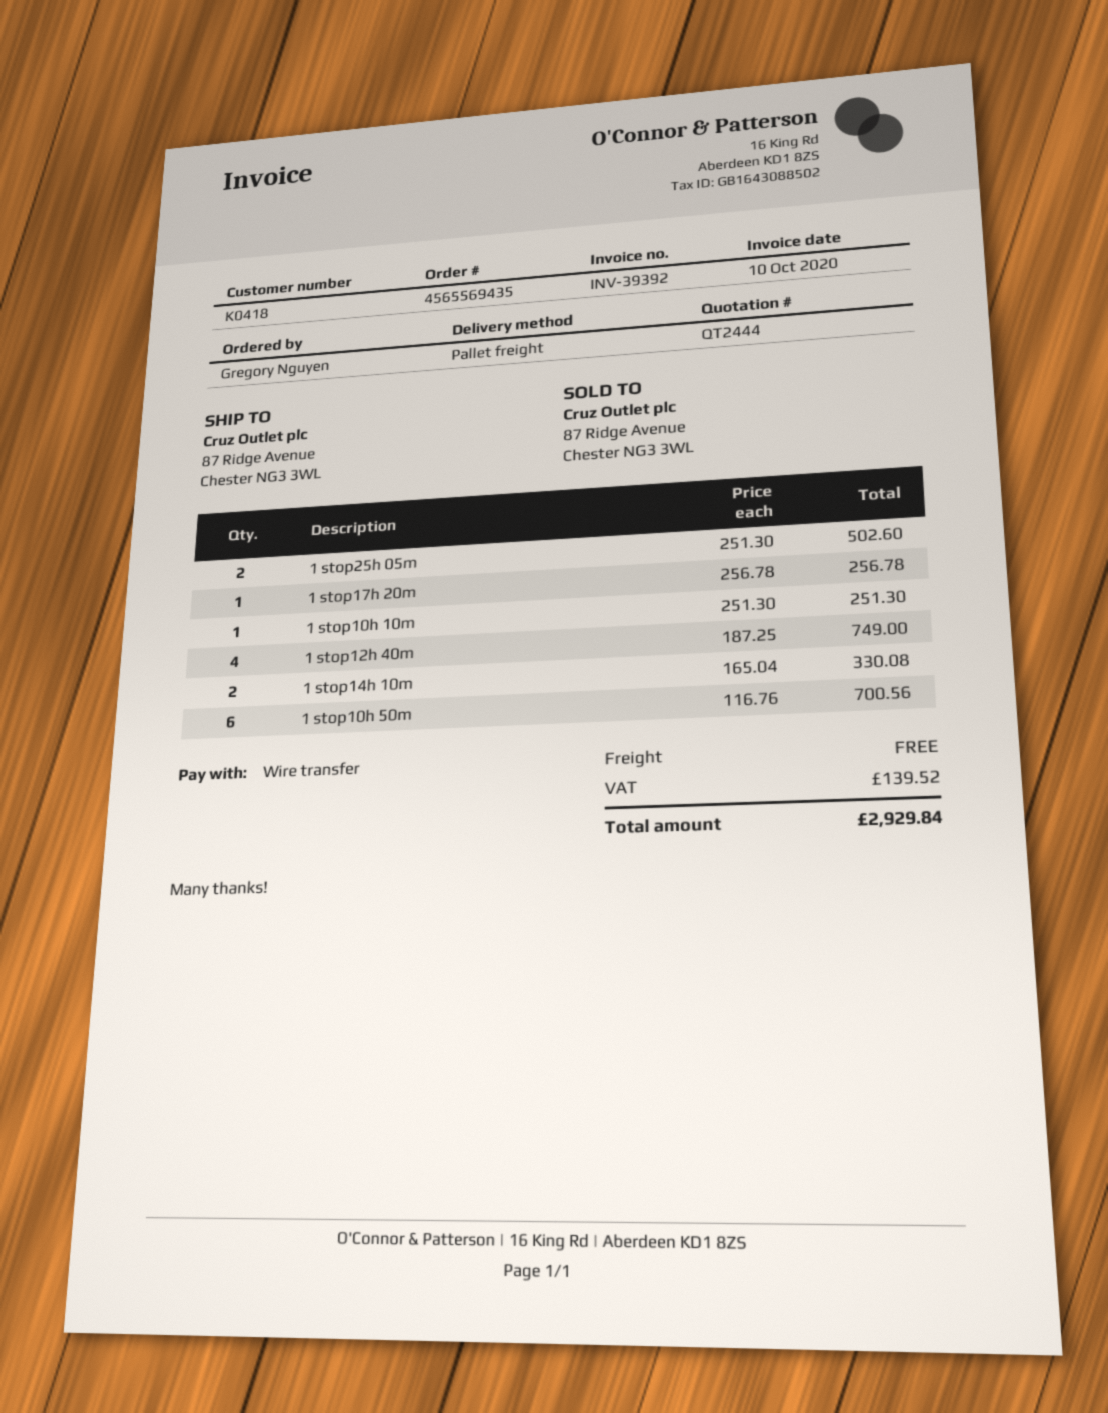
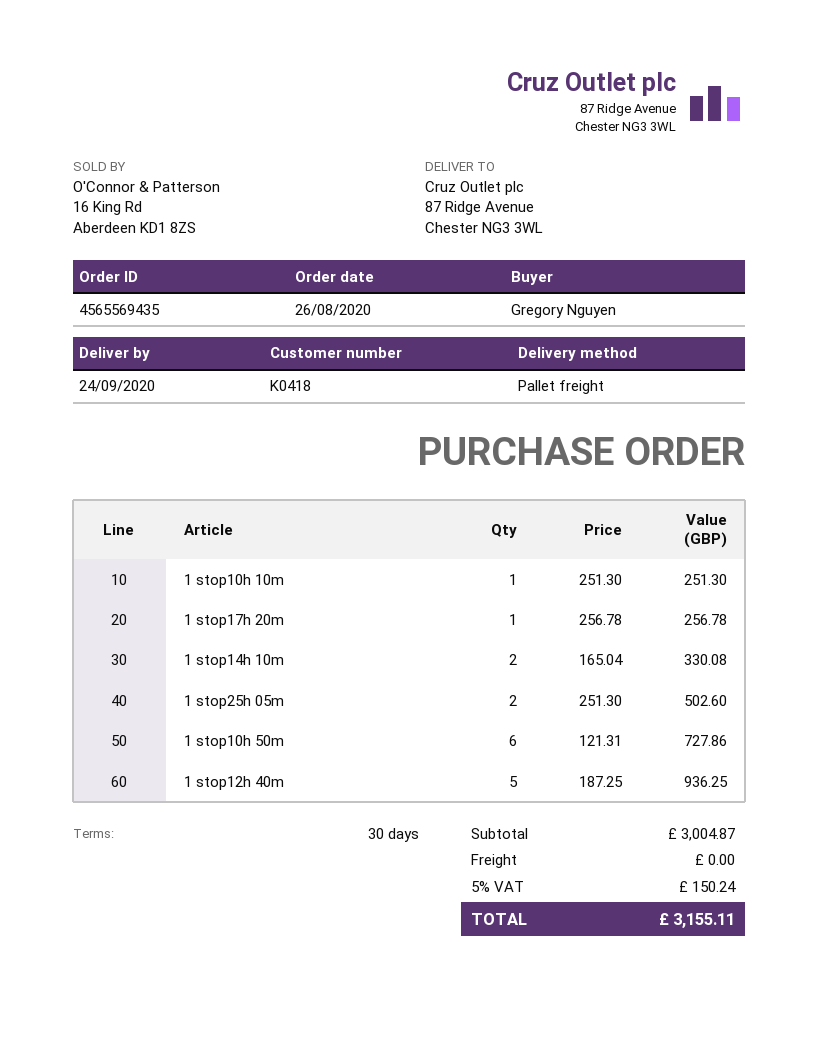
1 stop12h 40m: 4 x 187.25 = 749.00 -> 5 x 187.25 = 936.25
1 stop10h 50m: 6 x 116.76 = 700.56 -> 6 x 121.31 = 727.86
tax: 139.52 -> 150.24
total: 2929.84 -> 3155.11

